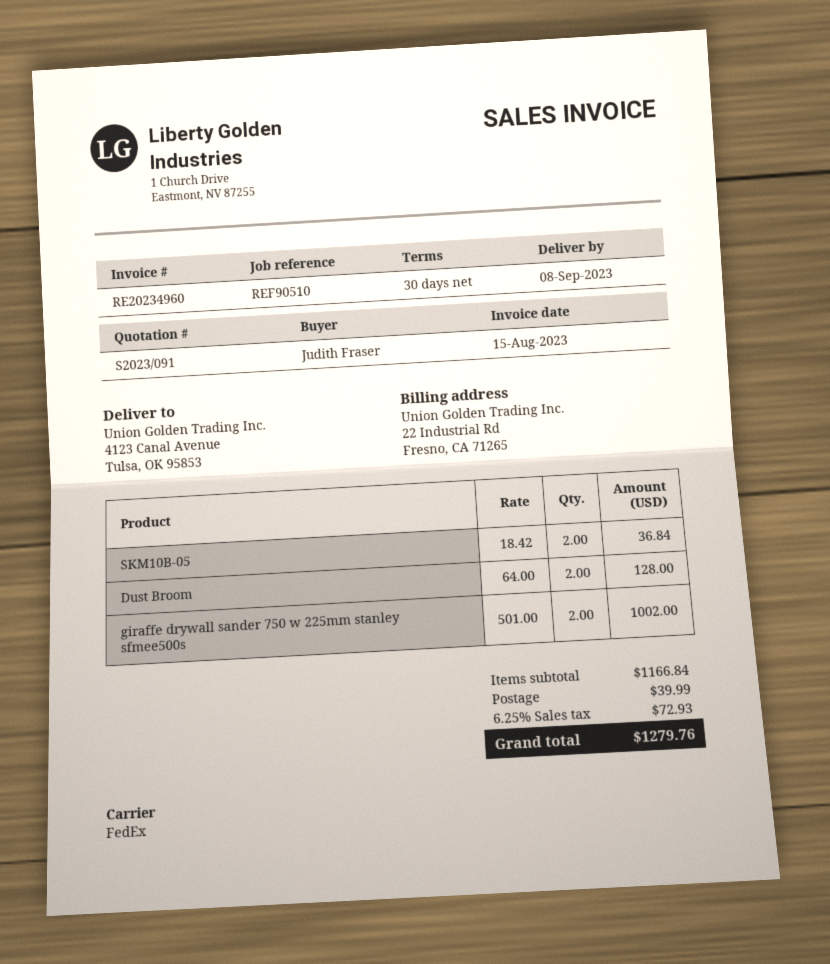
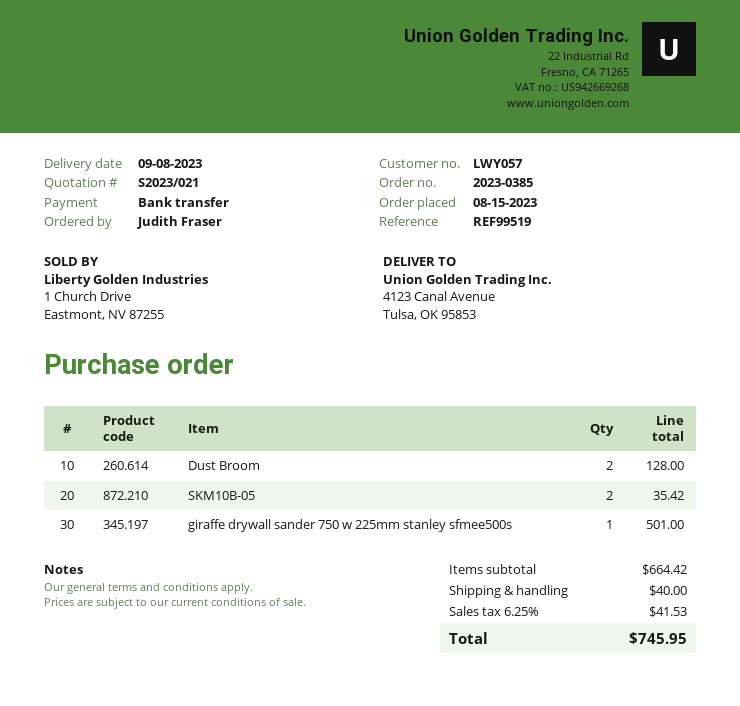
quote number: S2023/091 -> S2023/021
reference: REF90510 -> REF99519
SKM10B-05: 2 for 36.84 -> 2 for 35.42
giraffe drywall sander 750 w 225mm stanley sfmee500s: 2 for 1002.00 -> 1 for 501.00
subtotal: 1166.84 -> 664.42
shipping: 39.99 -> 40.00
tax: 6.25% = 72.93 -> 6.25% = 41.53
total: 1279.76 -> 745.95

